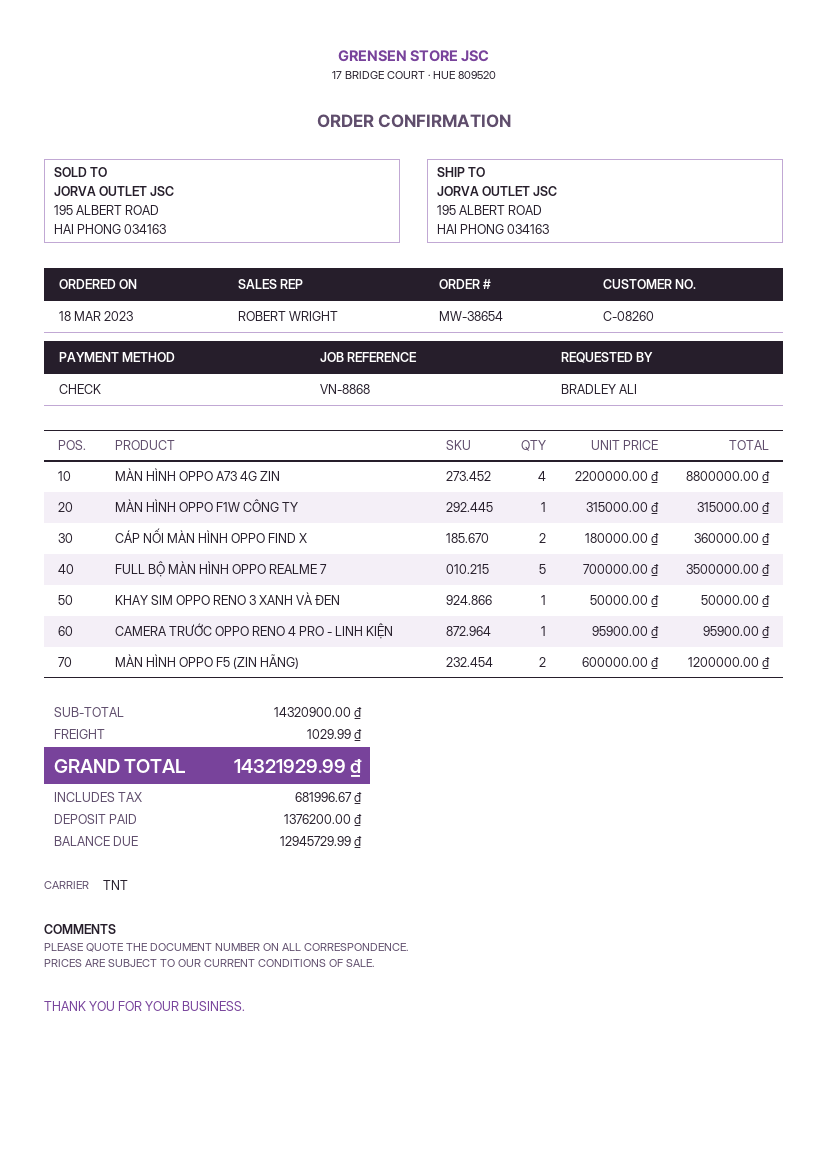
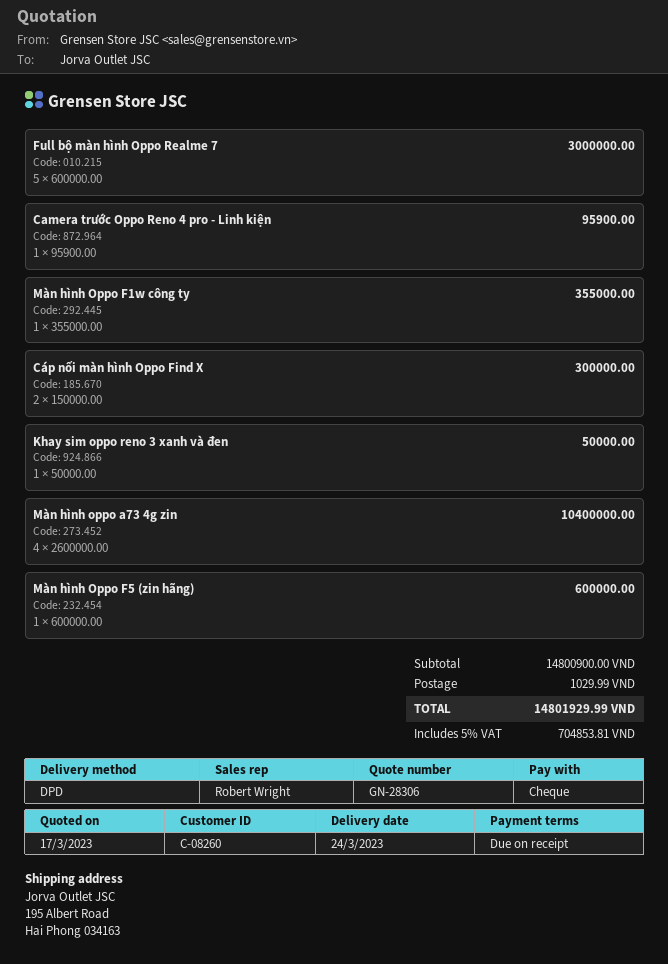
shipping method: TNT -> DPD
MÀN HÌNH OPPO A73 4G ZIN: 4 x 2200000.00 = 8800000.00 -> 4 x 2600000.00 = 10400000.00
MÀN HÌNH OPPO F1W CÔNG TY: 1 x 315000.00 = 315000.00 -> 1 x 355000.00 = 355000.00
CÁP NỐI MÀN HÌNH OPPO FIND X: 2 x 180000.00 = 360000.00 -> 2 x 150000.00 = 300000.00
FULL BỘ MÀN HÌNH OPPO REALME 7: 5 x 700000.00 = 3500000.00 -> 5 x 600000.00 = 3000000.00
MÀN HÌNH OPPO F5 (ZIN HÃNG): 2 x 600000.00 = 1200000.00 -> 1 x 600000.00 = 600000.00
subtotal: 14320900.00 -> 14800900.00
tax: 681996.67 -> 704853.81
total: 14321929.99 -> 14801929.99

